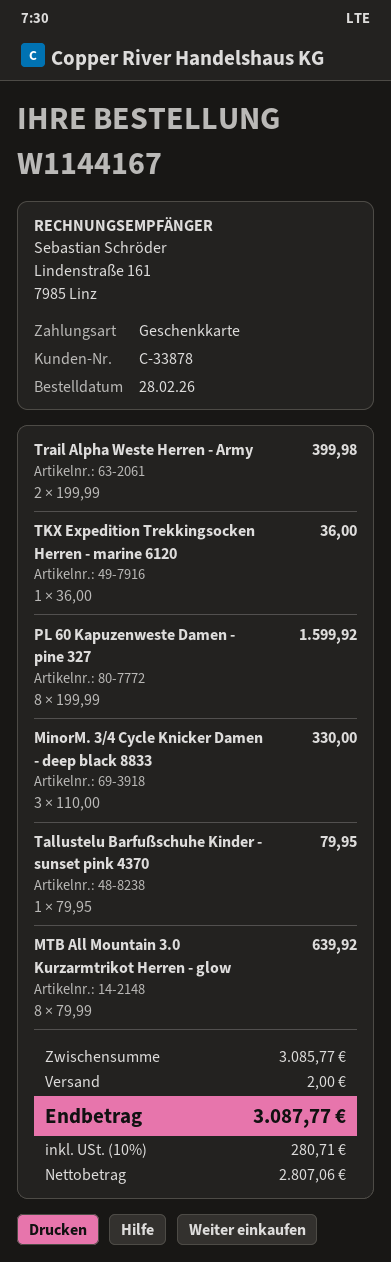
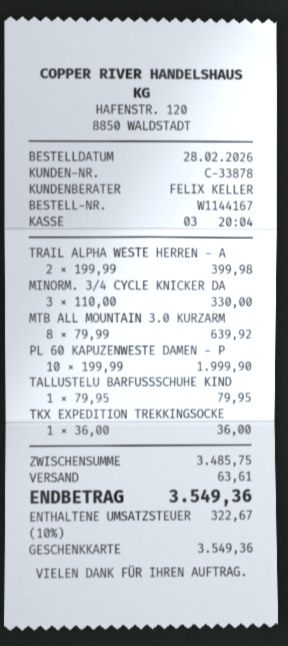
PL 60 Kapuzenweste Damen - pine 327: 8 x 199.99 = 1599.92 -> 10 x 199.99 = 1999.90
subtotal: 3085.77 -> 3485.75
shipping: 2.00 -> 63.61
tax: 10% = 280.71 -> 10% = 322.67
total: 3087.77 -> 3549.36

